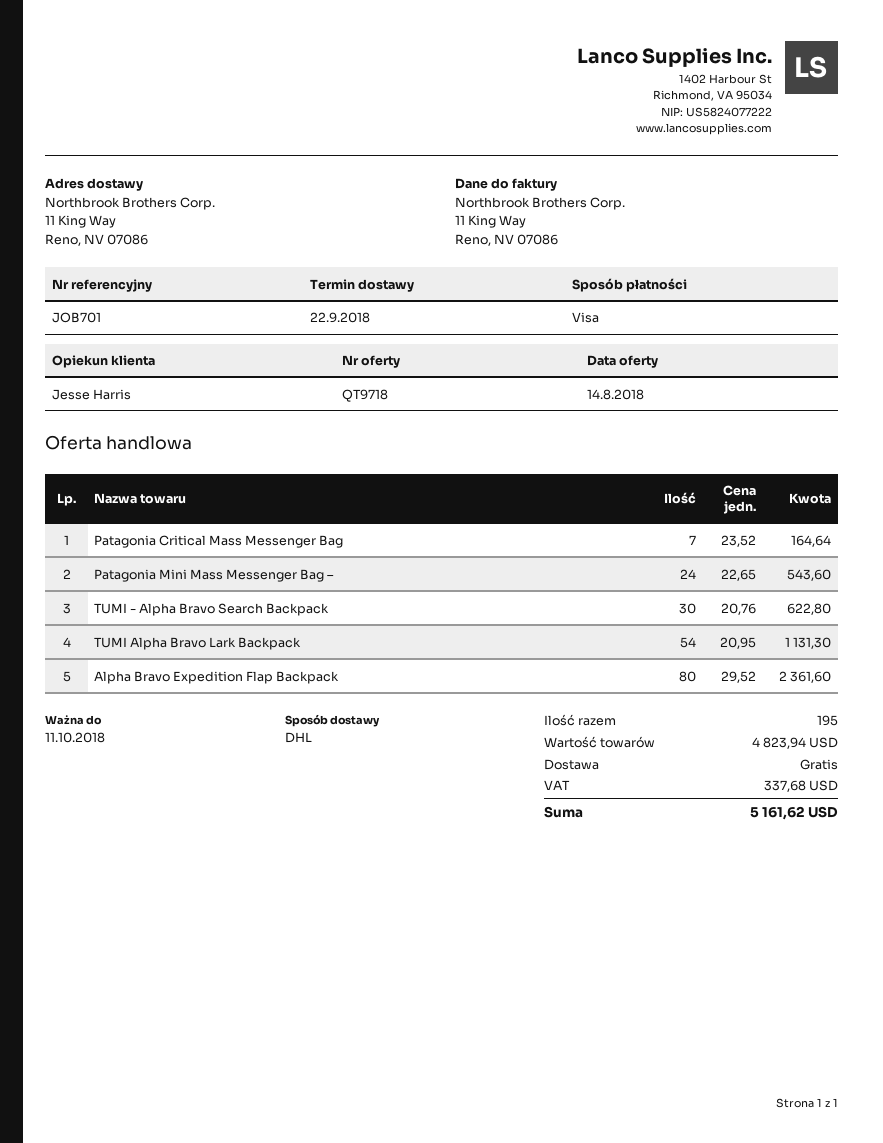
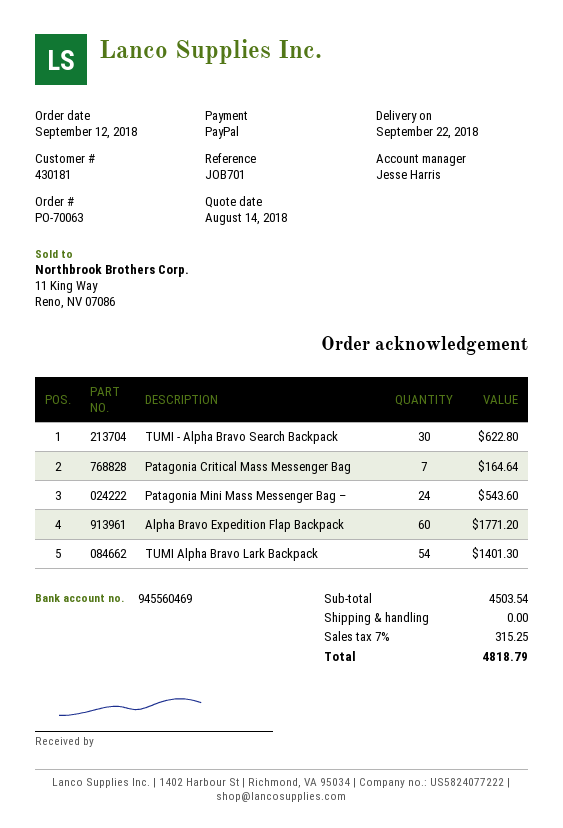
payment method: Visa -> PayPal
TUMI Alpha Bravo Lark Backpack: 54 for 1131.30 -> 54 for 1401.30
Alpha Bravo Expedition Flap Backpack: 80 for 2361.60 -> 60 for 1771.20
subtotal: 4823.94 -> 4503.54
tax: 337.68 -> 315.25
total: 5161.62 -> 4818.79

